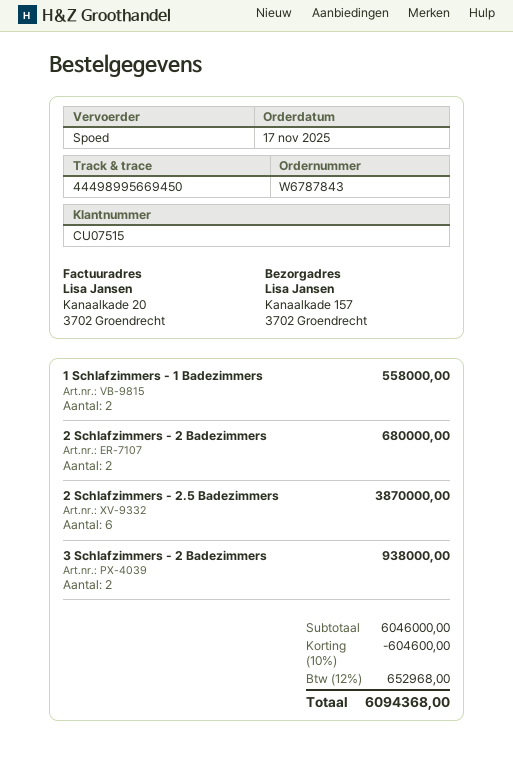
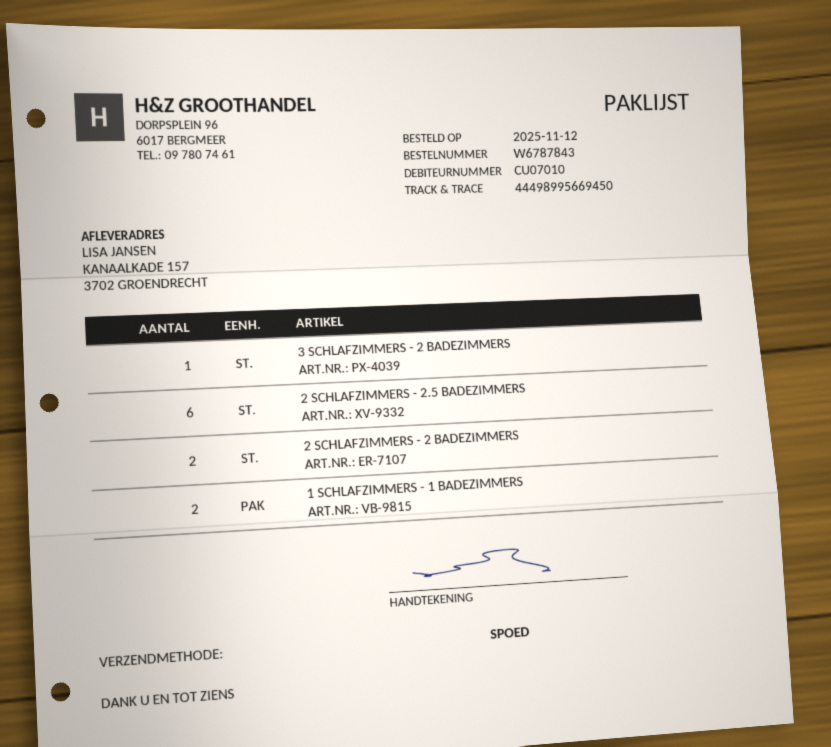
order date: 2025-11-17 -> 2025-11-12
customer number: CU07515 -> CU07010
3 Schlafzimmers - 2 Badezimmers: 2 -> 1

